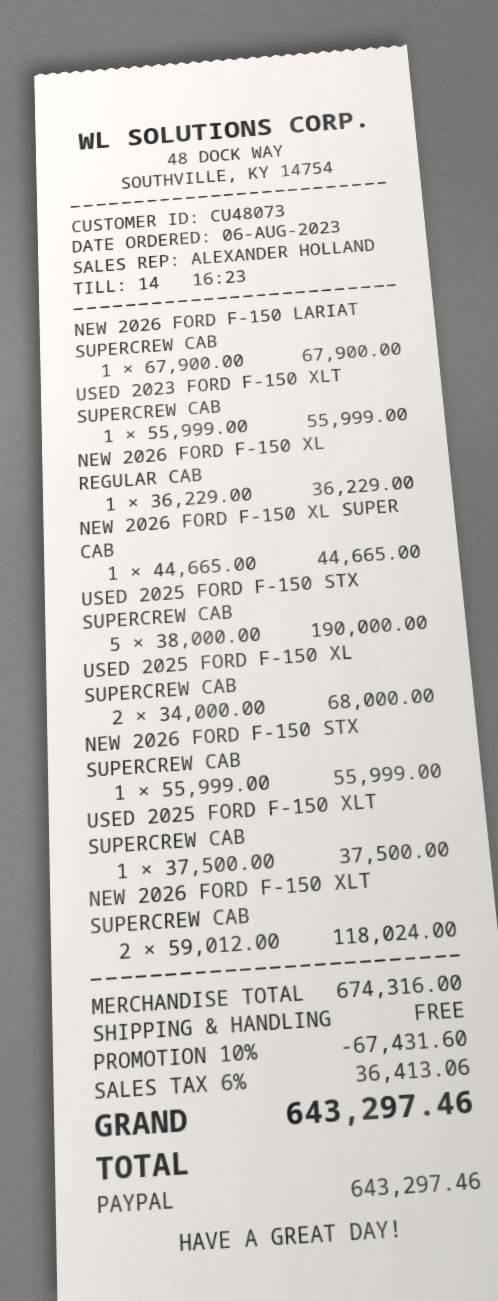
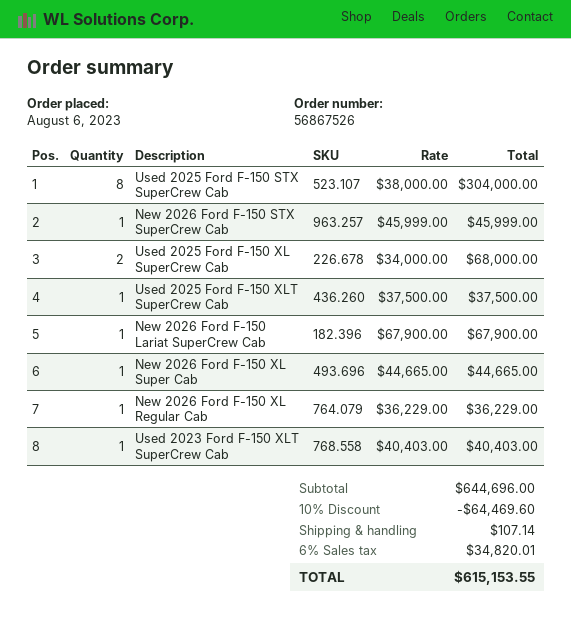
USED 2023 FORD F-150 XLT SUPERCREW CAB: 1 x 55999.00 = 55999.00 -> 1 x 40403.00 = 40403.00
USED 2025 FORD F-150 STX SUPERCREW CAB: 5 x 38000.00 = 190000.00 -> 8 x 38000.00 = 304000.00
NEW 2026 FORD F-150 STX SUPERCREW CAB: 1 x 55999.00 = 55999.00 -> 1 x 45999.00 = 45999.00
NEW 2026 FORD F-150 XLT SUPERCREW CAB: 2 x 59012.00 = 118024.00 -> none
subtotal: 674316.00 -> 644696.00
discount: 10% = 67431.60 -> 10% = 64469.60
shipping: 0.00 -> 107.14
tax: 6% = 36413.06 -> 6% = 34820.01
total: 643297.46 -> 615153.55

